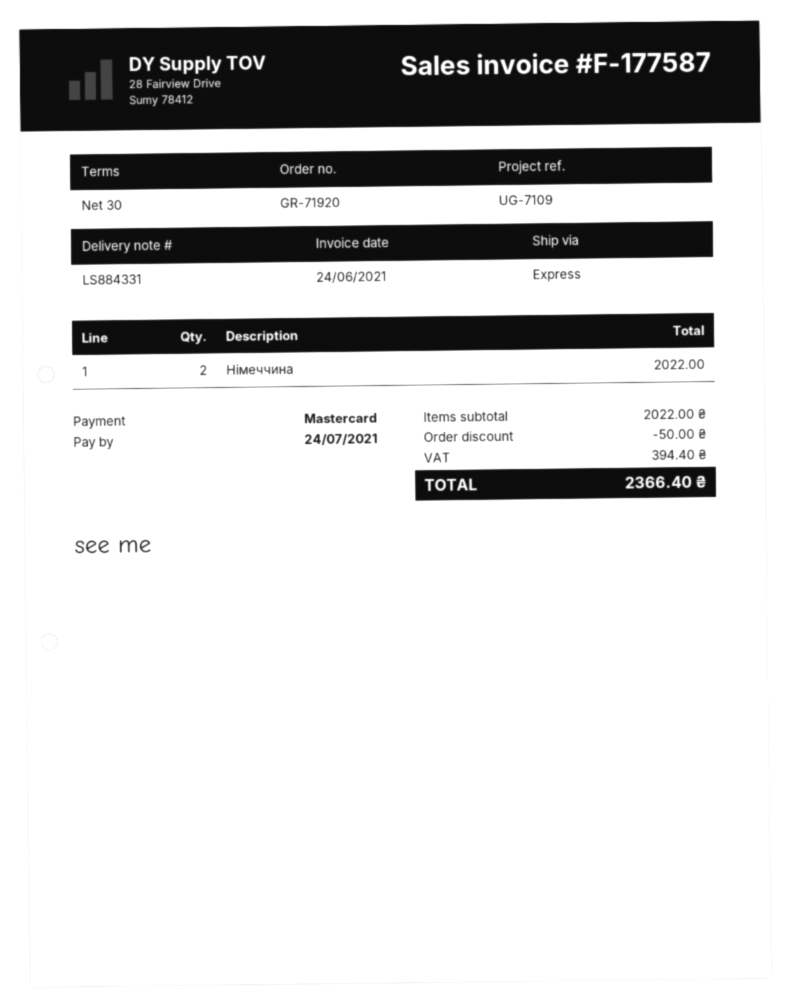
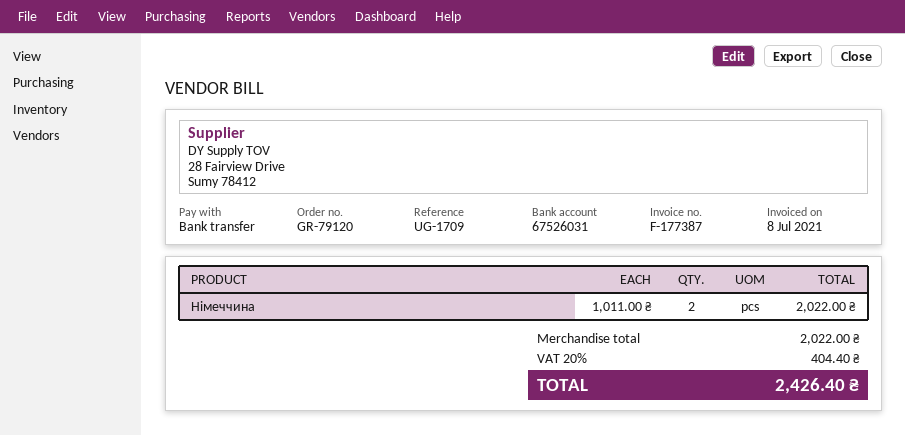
order number: GR-71920 -> GR-79120
invoice number: F-177587 -> F-177387
invoice date: 2021-06-24 -> 2021-07-08
reference: UG-7109 -> UG-1709
payment method: Mastercard -> bank transfer
discount: 50.00 -> none
tax: 394.40 -> 404.40
total: 2366.40 -> 2426.40

